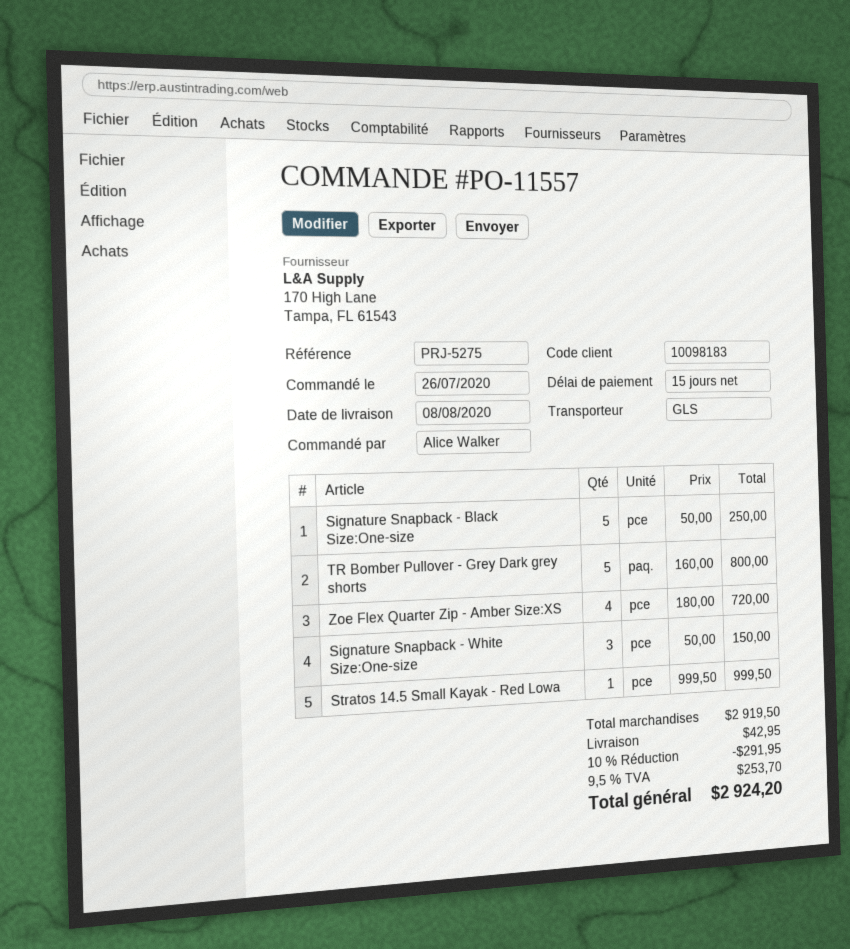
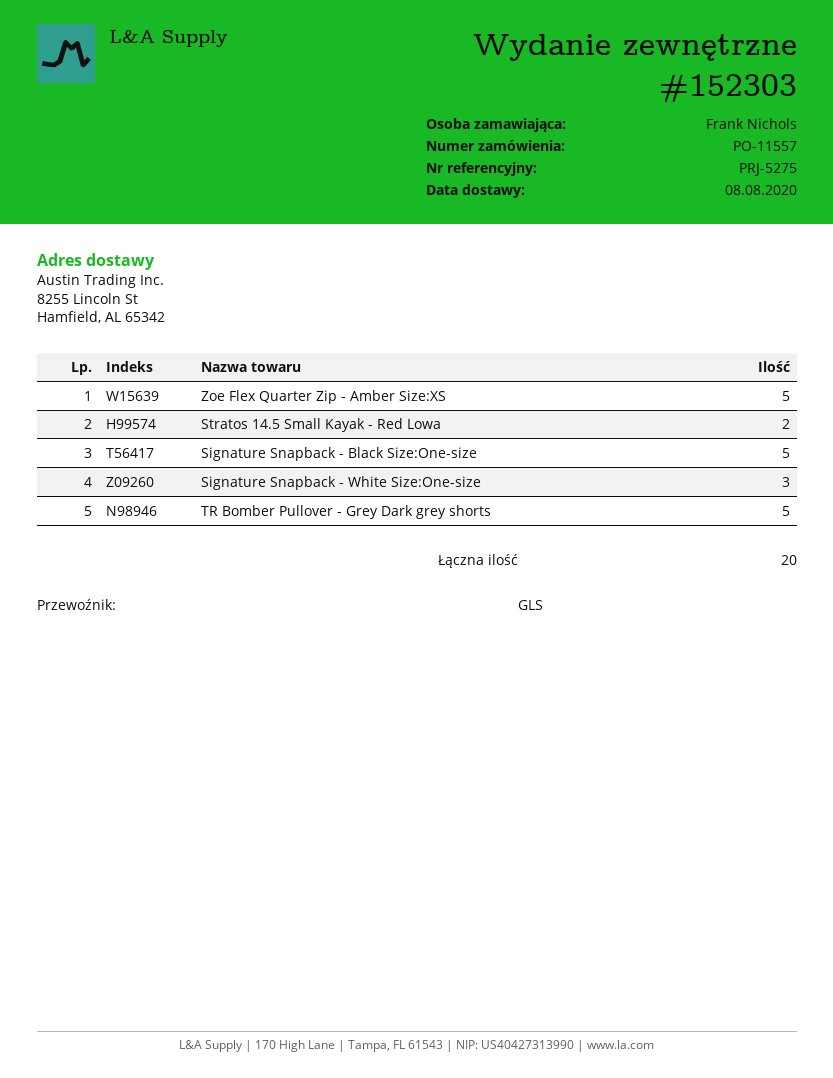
ordered by: Alice Walker -> Frank Nichols
Zoe Flex Quarter Zip - Amber Size:XS: 4 -> 5
Stratos 14.5 Small Kayak - Red Lowa: 1 -> 2

